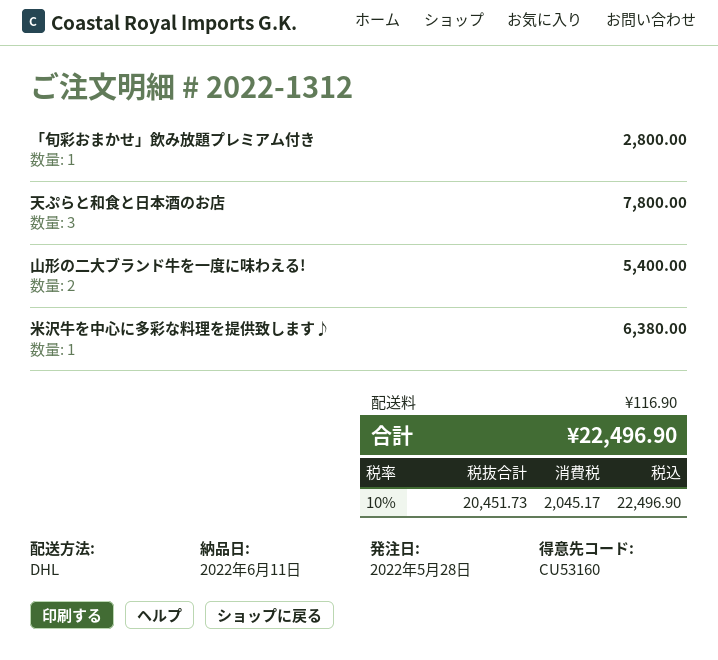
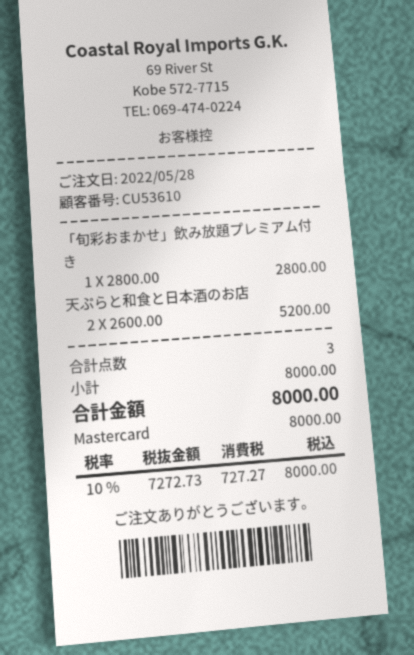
customer number: CU53160 -> CU53610
天ぷらと和食と日本酒のお店: 3 for 7800.00 -> 2 for 5200.00
山形の二大ブランド牛を一度に味わえる!: 2 for 5400.00 -> none
米沢牛を中心に多彩な料理を提供致します♪: 1 for 6380.00 -> none
shipping: 116.90 -> none
net: 20451.73 -> 7272.73
tax: 10% = 2045.17 -> 10% = 727.27
total: 22496.90 -> 8000.00

